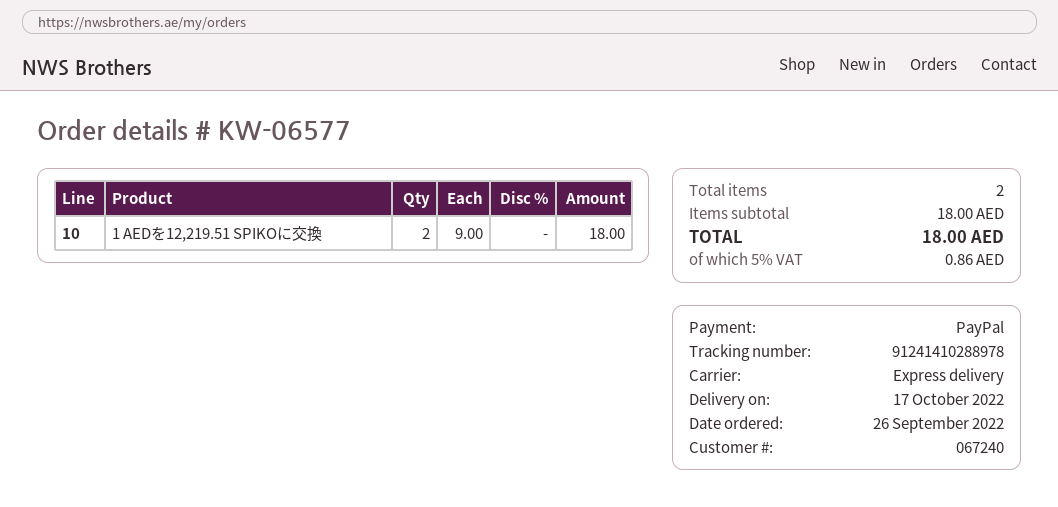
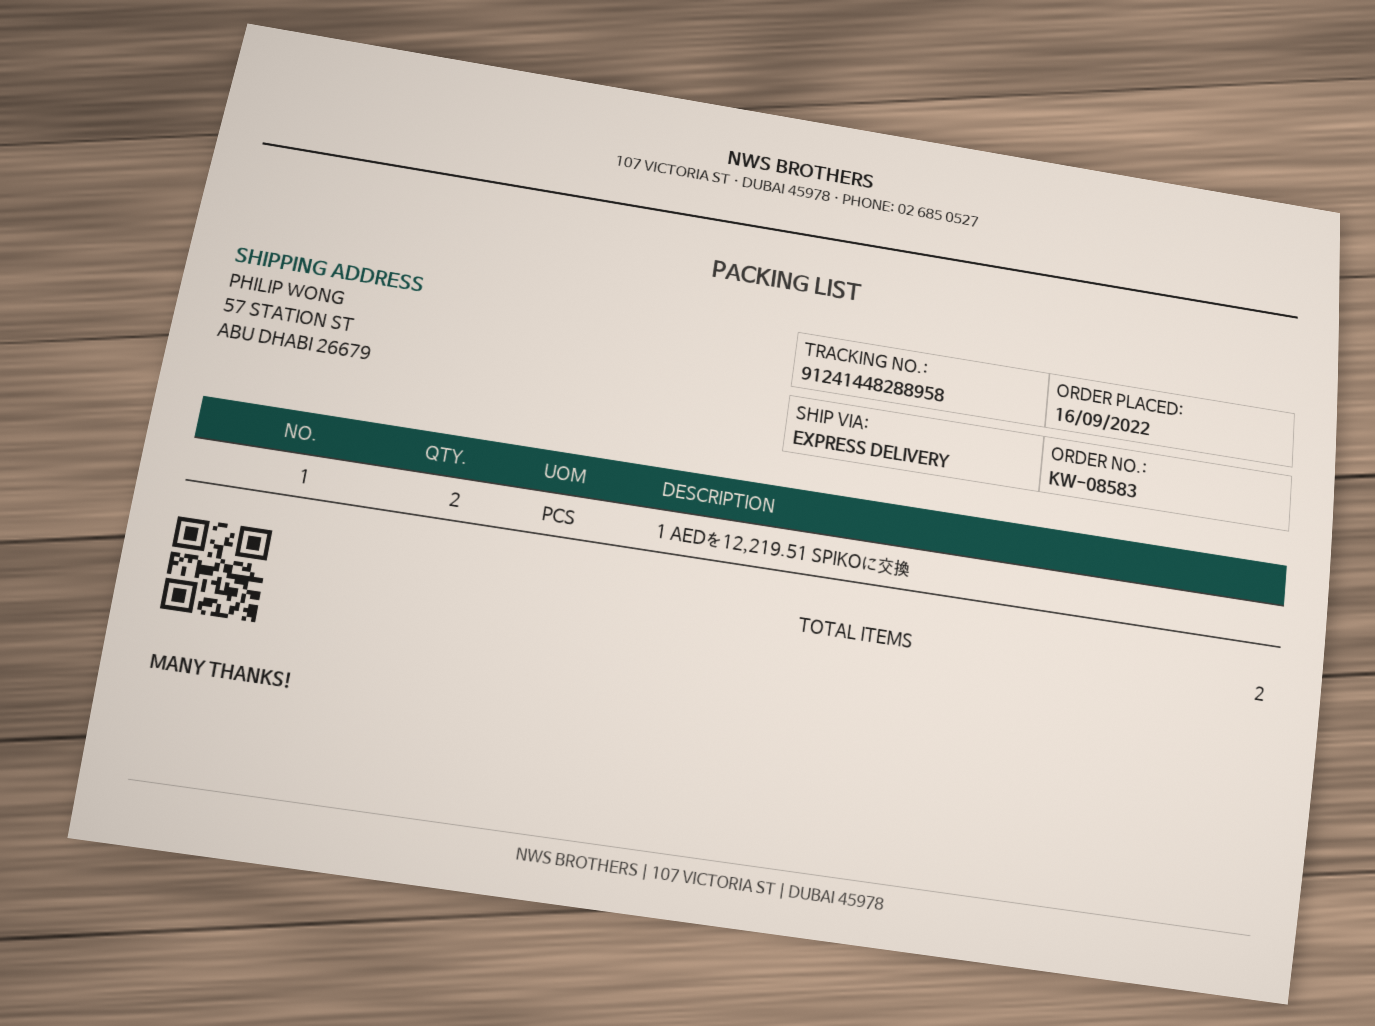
order number: KW-06577 -> KW-08583
order date: 2022-09-26 -> 2022-09-16
tracking number: 91241410288978 -> 91241448288958

